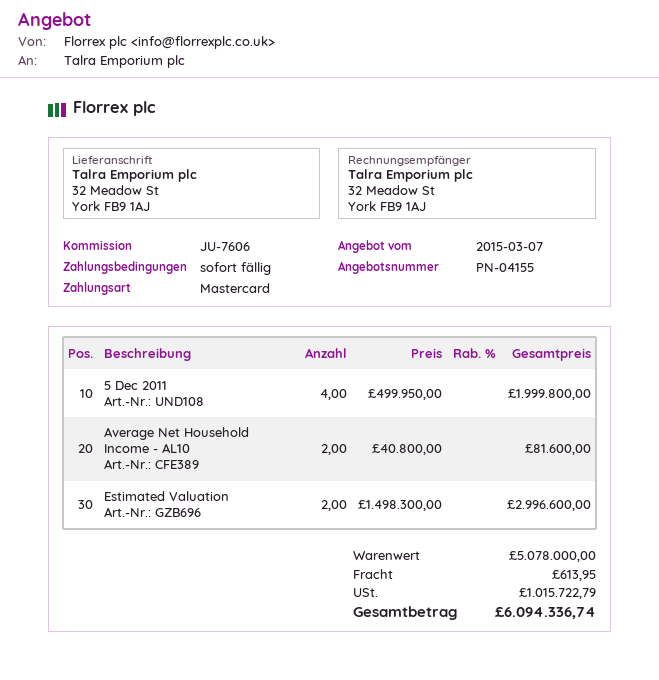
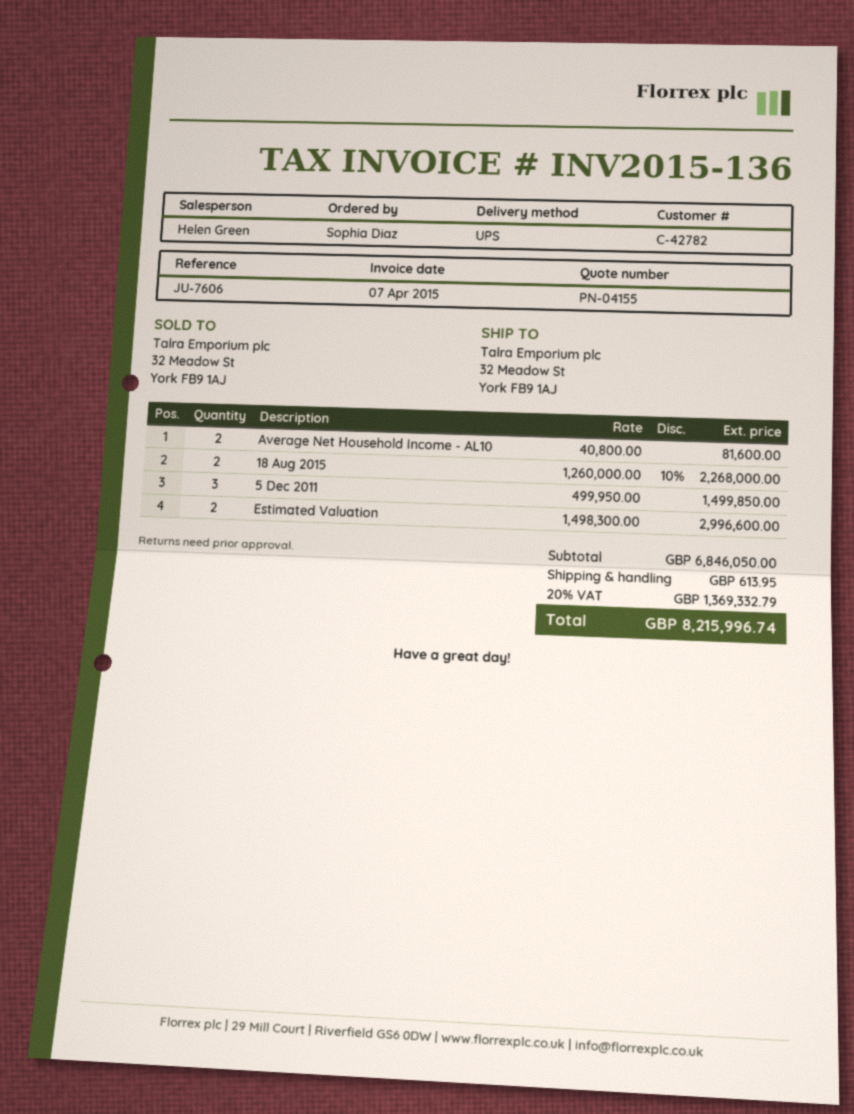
5 Dec 2011: 4 x 499950.00 = 1999800.00 -> 3 x 499950.00 = 1499850.00
18 Aug 2015: none -> 2 x 1260000.00 - 10% = 2268000.00
subtotal: 5078000.00 -> 6846050.00
tax: 1015722.79 -> 1369332.79
total: 6094336.74 -> 8215996.74

